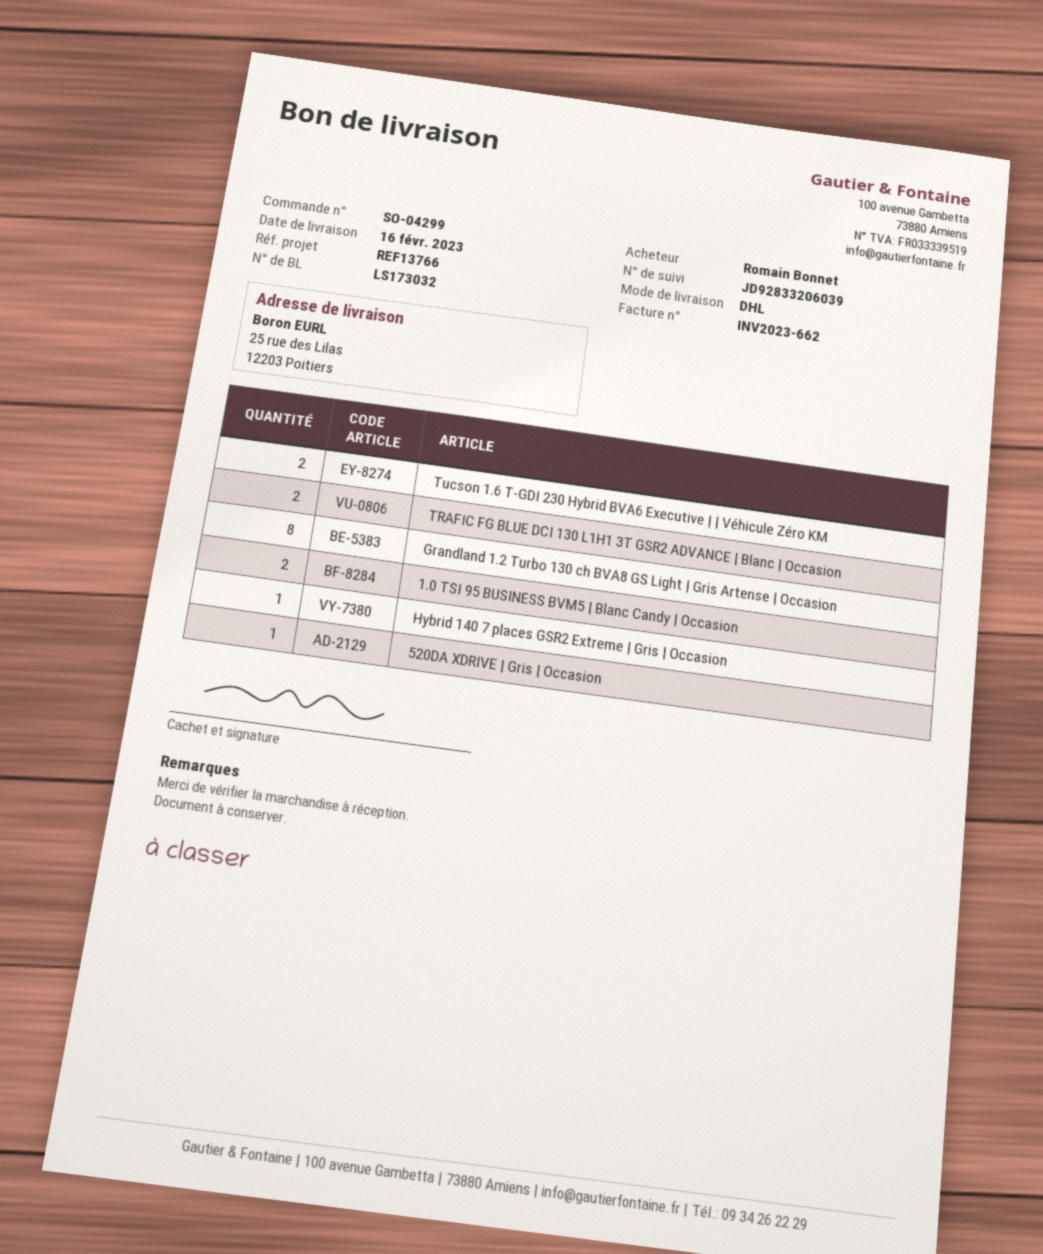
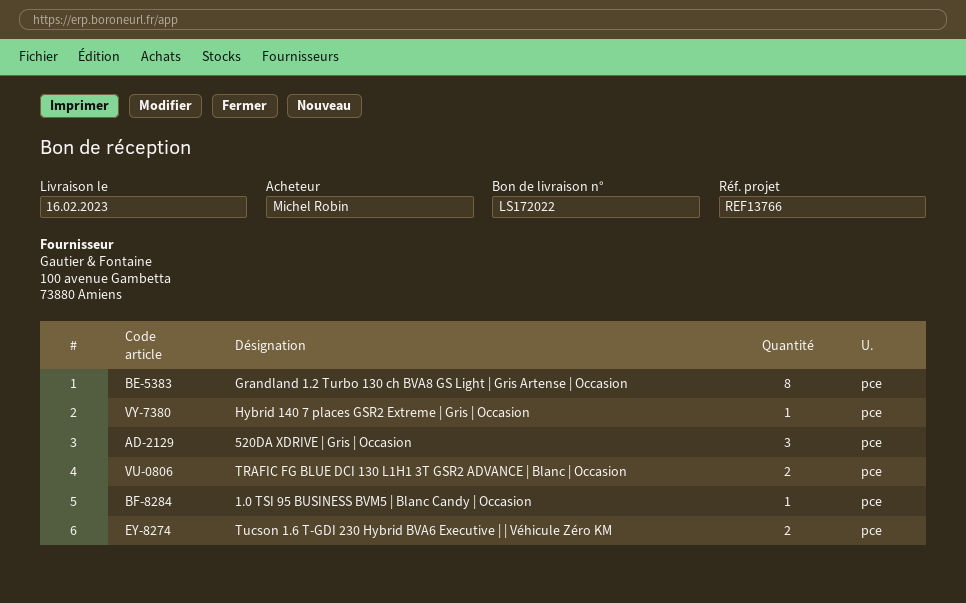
delivery note number: LS173032 -> LS172022
ordered by: Romain Bonnet -> Michel Robin
1.0 TSI 95 BUSINESS BVM5 | Blanc Candy | Occasion: 2 -> 1
520DA XDRIVE | Gris | Occasion: 1 -> 3

